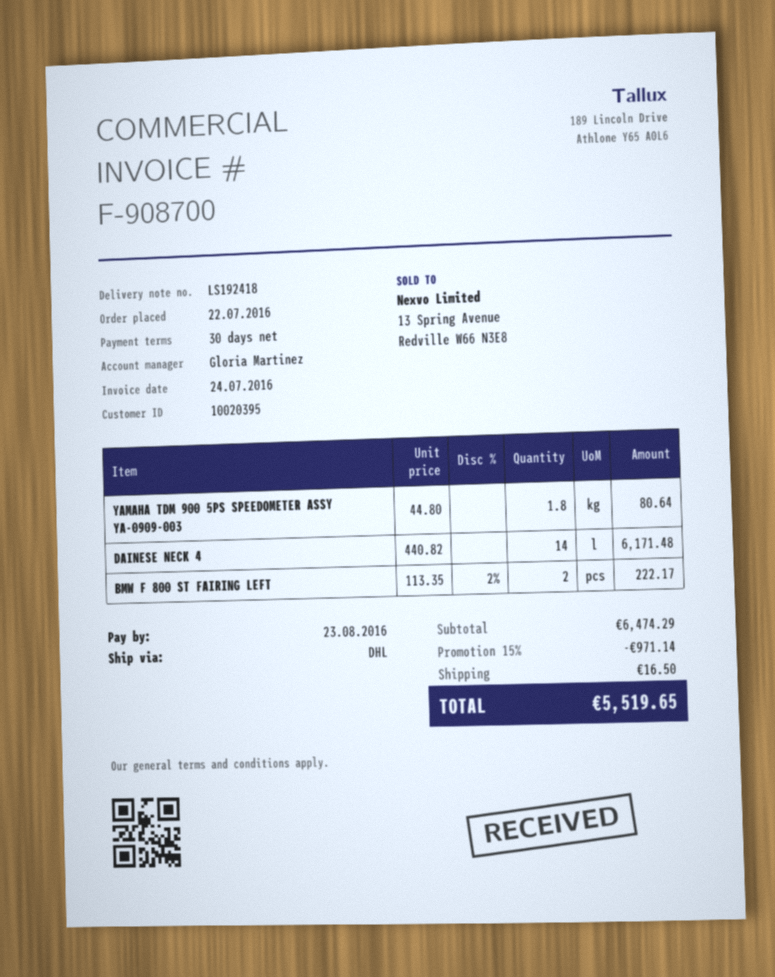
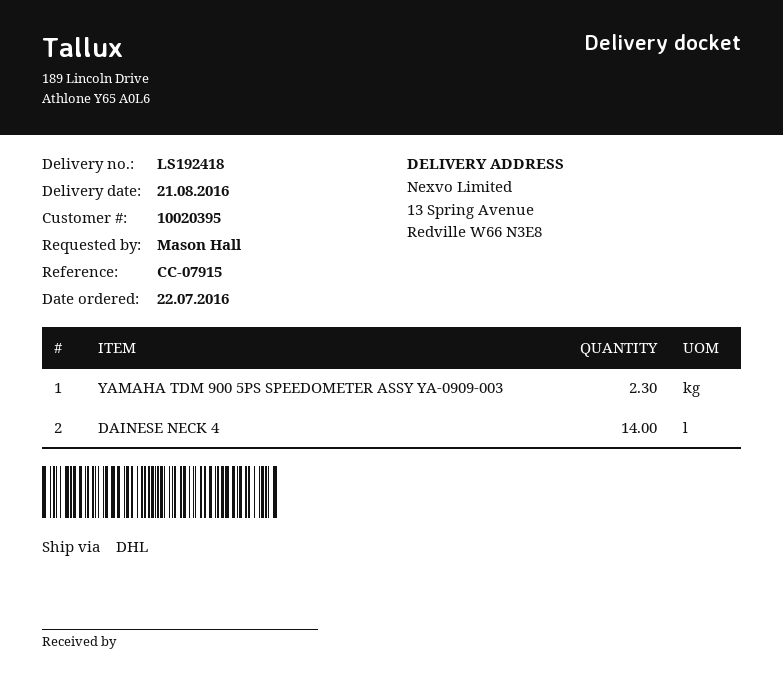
YAMAHA TDM 900 5PS SPEEDOMETER ASSY YA-0909-003: 1.8 -> 2.3
BMW F 800 ST FAIRING LEFT: 2 -> none

